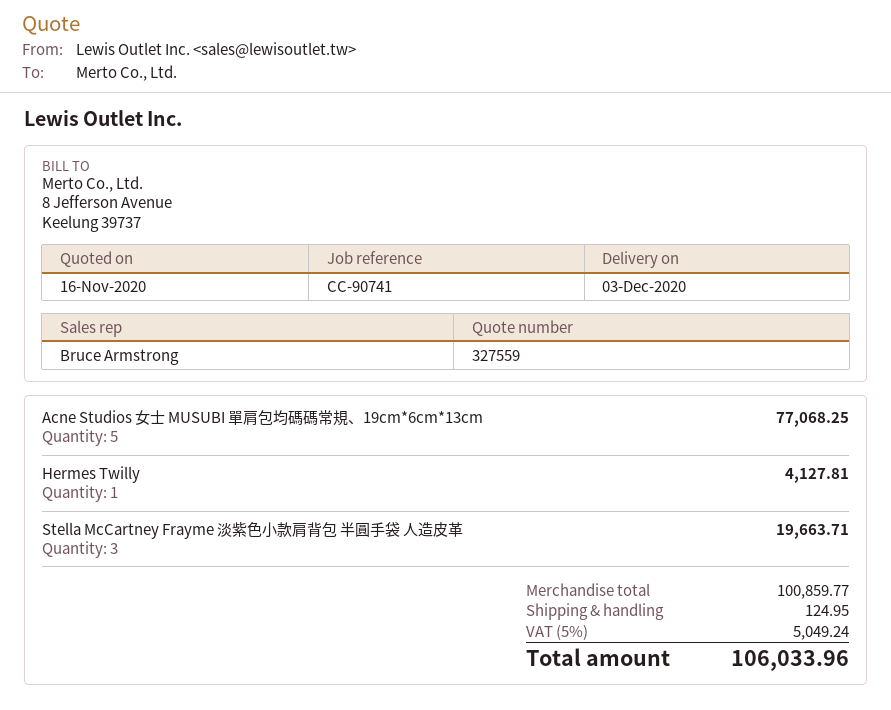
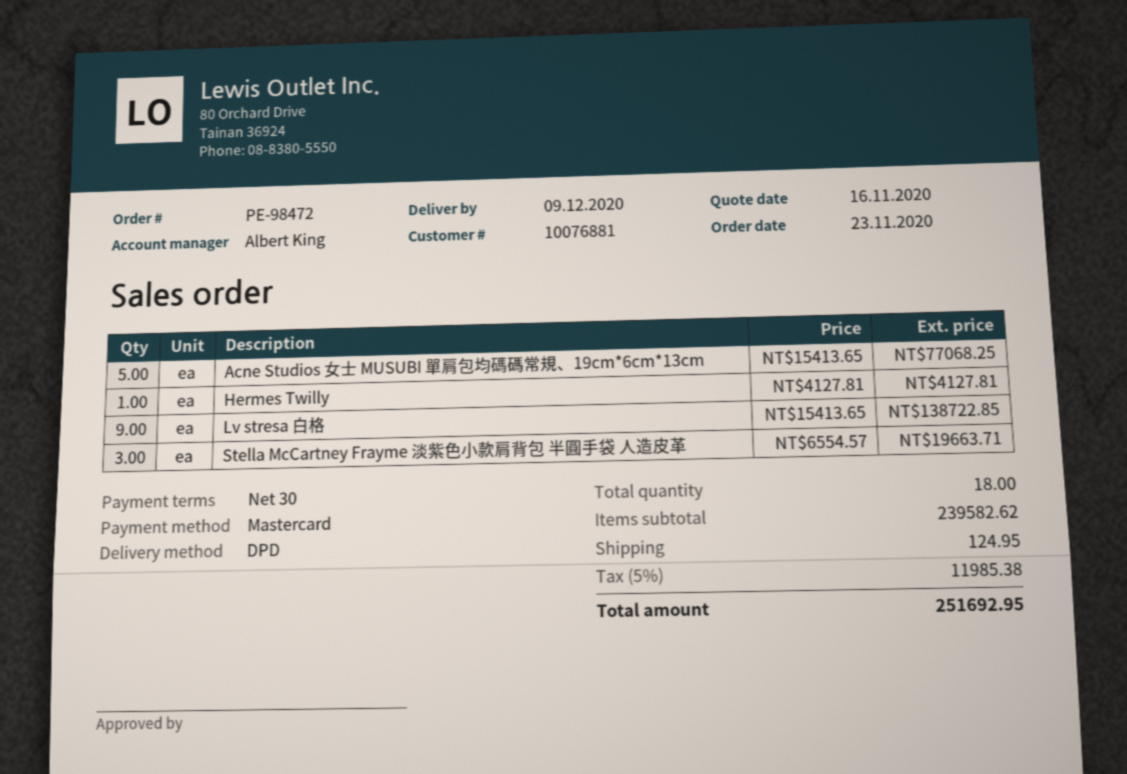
delivery date: 2020-12-03 -> 2020-12-09
sales rep: Bruce Armstrong -> Albert King
Lv stresa 白格: none -> 9 for 138722.85
subtotal: 100859.77 -> 239582.62
tax: 5% = 5049.24 -> 5% = 11985.38
total: 106033.96 -> 251692.95

